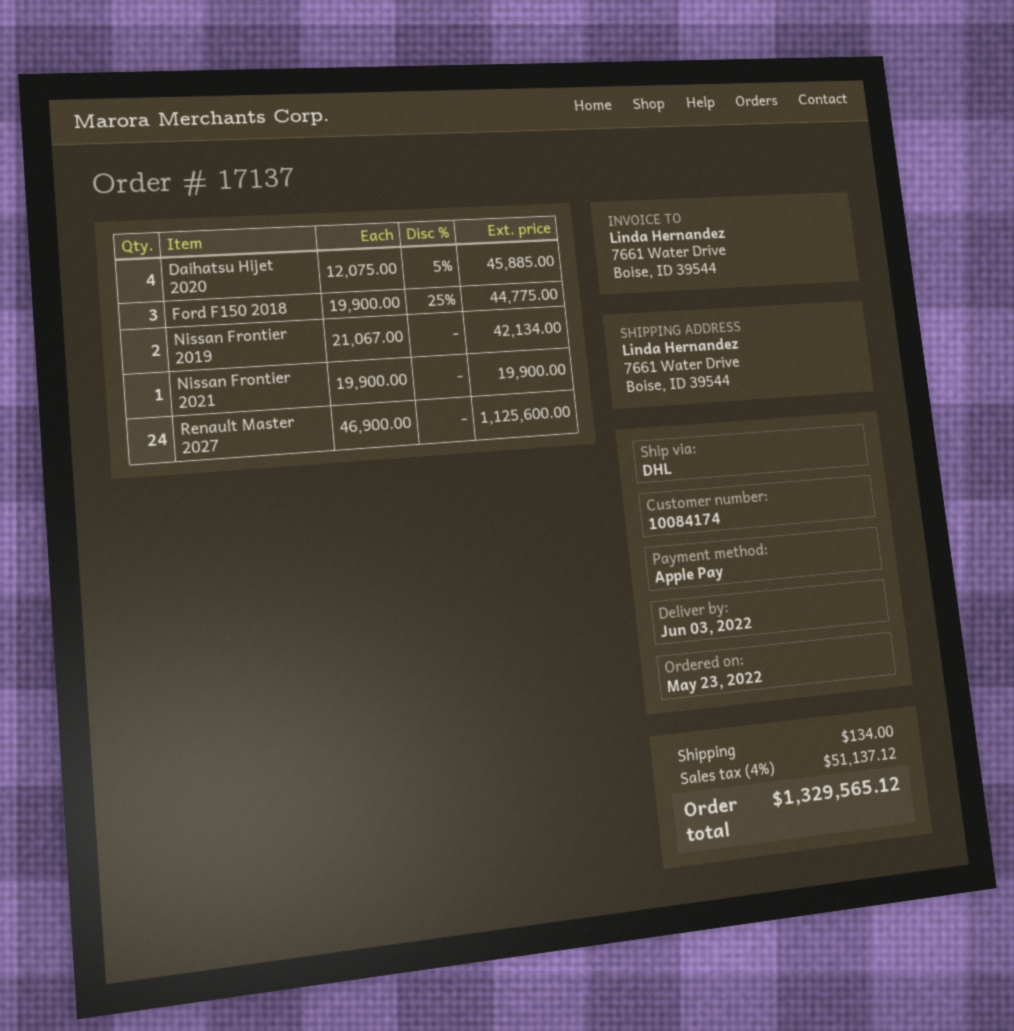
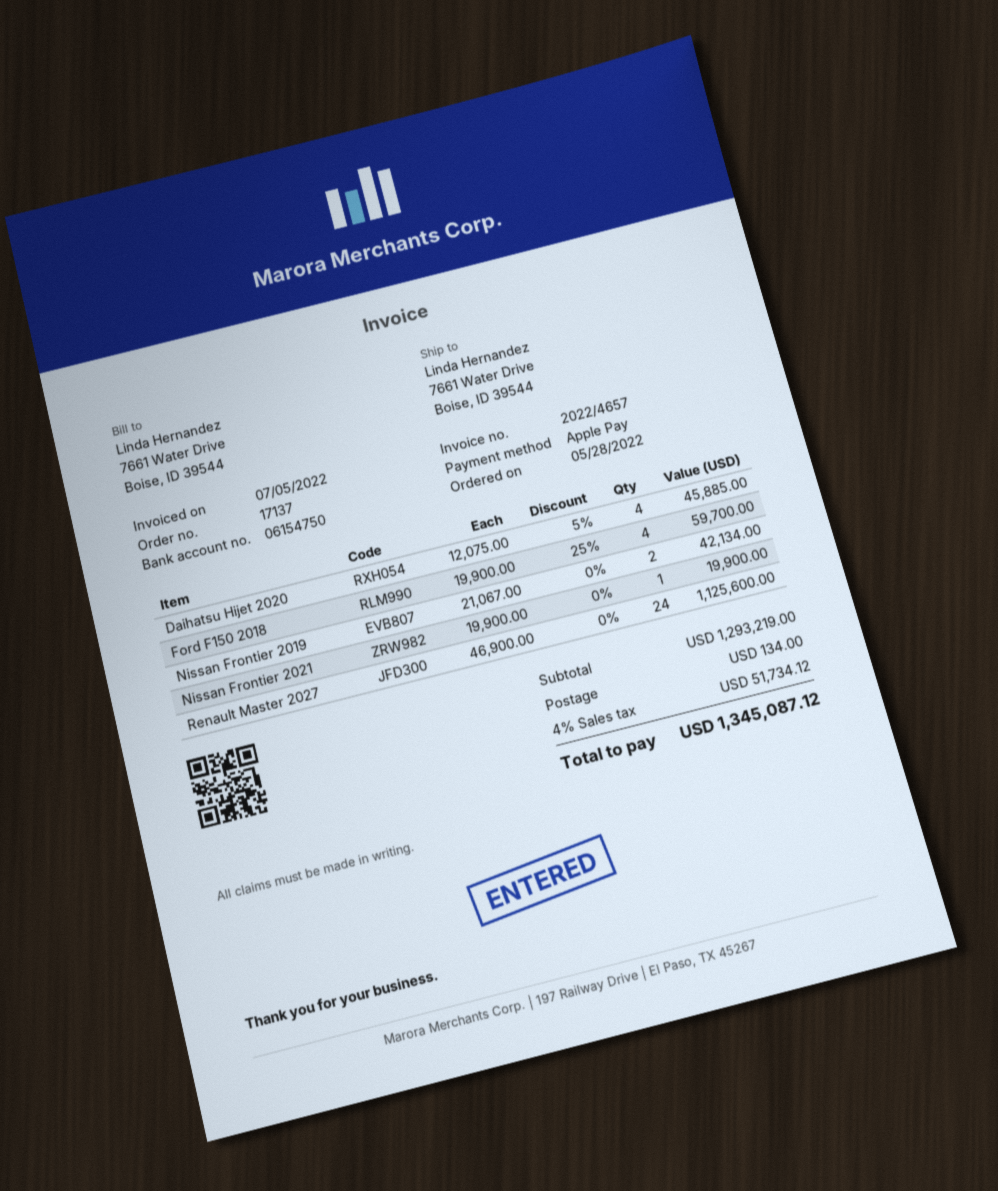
order date: 2022-05-23 -> 2022-05-28
Ford F150 2018: 3 x 19900.00 - 25% = 44775.00 -> 4 x 19900.00 - 25% = 59700.00
tax: 4% = 51137.12 -> 4% = 51734.12
total: 1329565.12 -> 1345087.12

